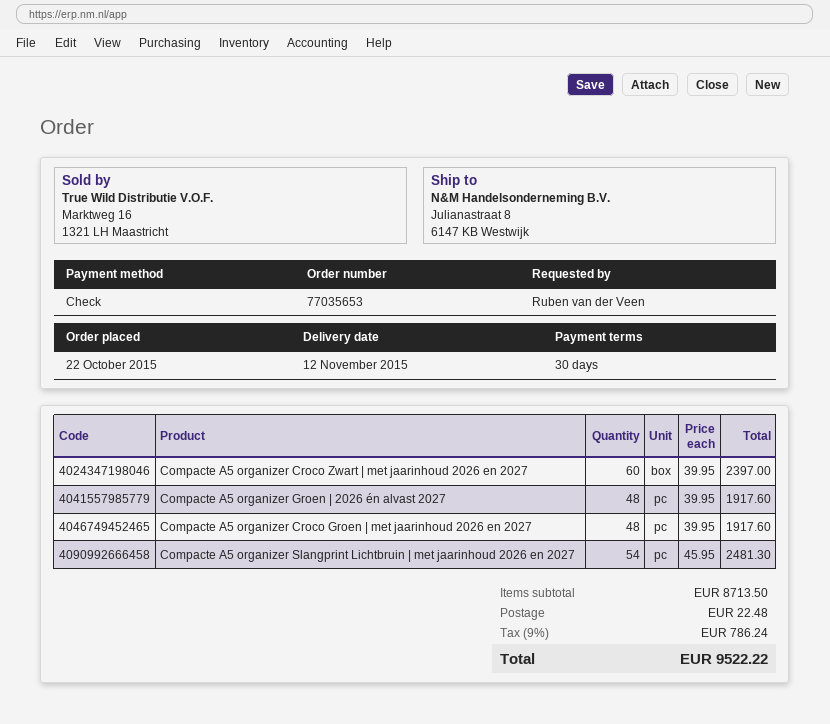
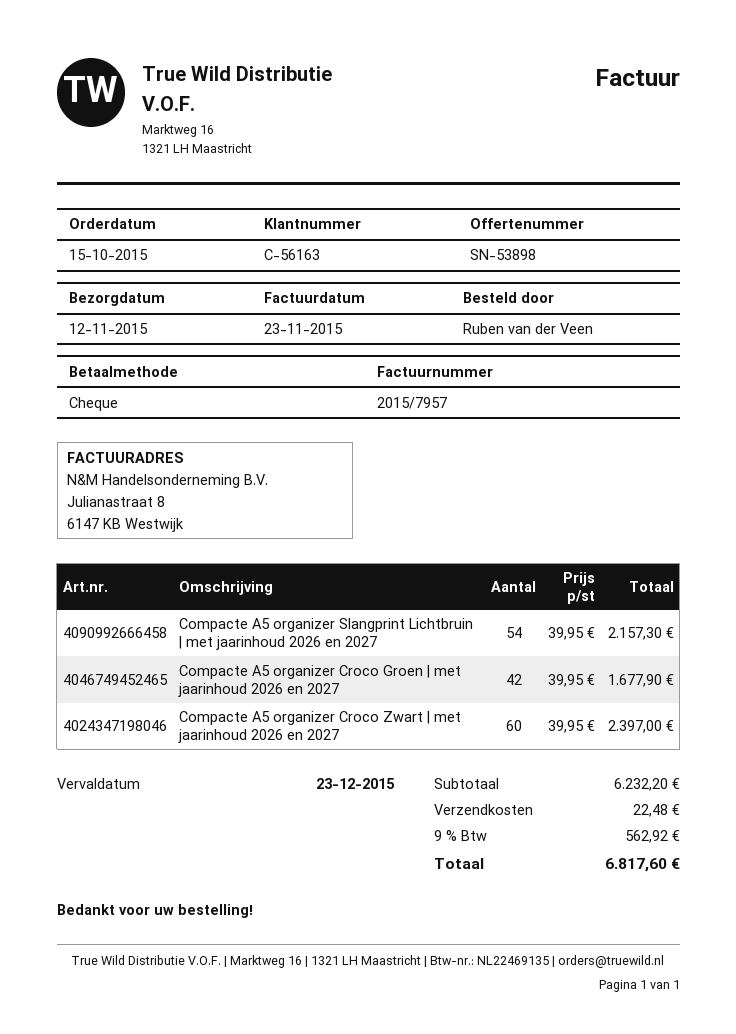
order date: 2015-10-22 -> 2015-10-15
Compacte A5 organizer Groen | 2026 én alvast 2027: 48 x 39.95 = 1917.60 -> none
Compacte A5 organizer Croco Groen | met jaarinhoud 2026 en 2027: 48 x 39.95 = 1917.60 -> 42 x 39.95 = 1677.90
Compacte A5 organizer Slangprint Lichtbruin | met jaarinhoud 2026 en 2027: 54 x 45.95 = 2481.30 -> 54 x 39.95 = 2157.30
subtotal: 8713.50 -> 6232.20
tax: 9% = 786.24 -> 9% = 562.92
total: 9522.22 -> 6817.60

